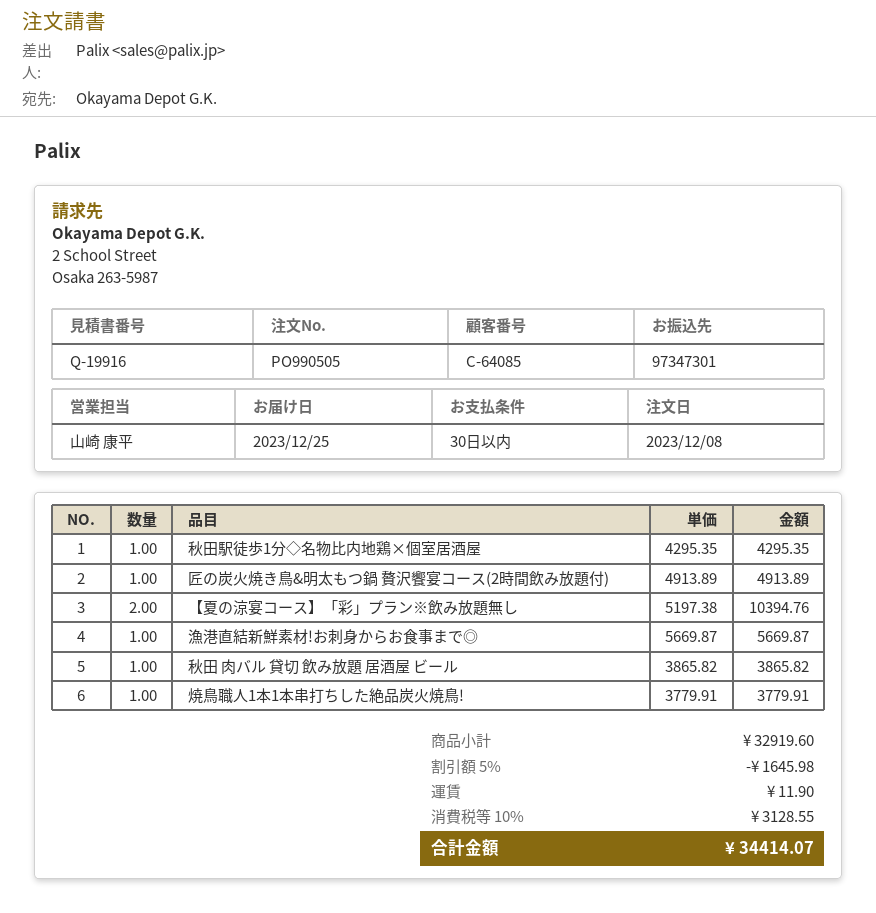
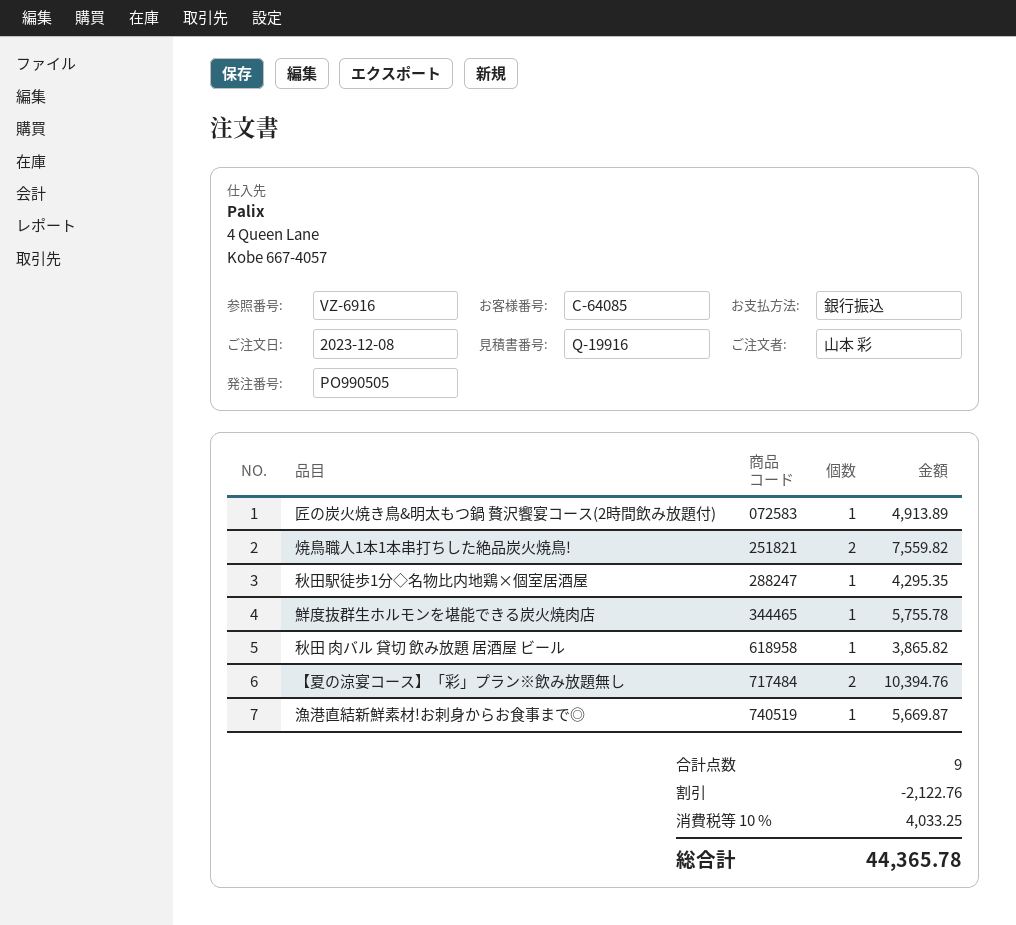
焼鳥職人1本1本串打ちした絶品炭火焼鳥!: 1 for 3779.91 -> 2 for 7559.82
鮮度抜群生ホルモンを堪能できる炭火焼肉店: none -> 1 for 5755.78
discount: 1645.98 -> 2122.76
shipping: 11.90 -> none
tax: 10% = 3128.55 -> 10% = 4033.25
total: 34414.07 -> 44365.78

